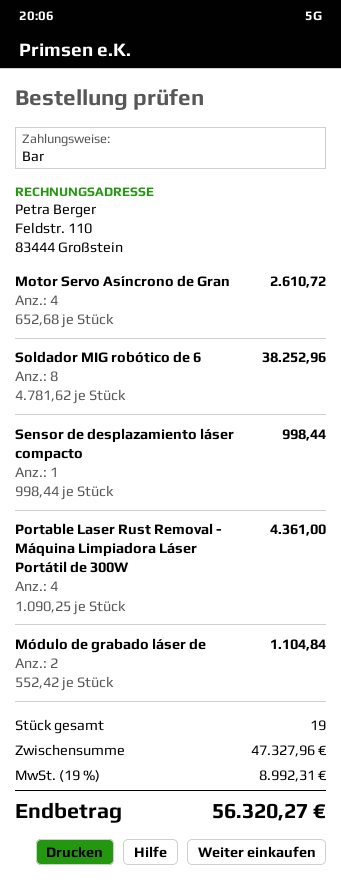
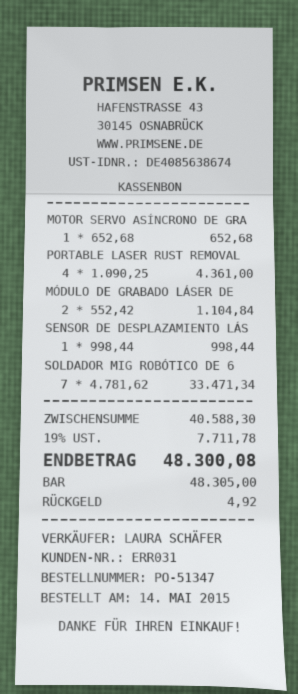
Motor Servo Asíncrono de Gran: 4 x 652.68 = 2610.72 -> 1 x 652.68 = 652.68
Soldador MIG robótico de 6: 8 x 4781.62 = 38252.96 -> 7 x 4781.62 = 33471.34
subtotal: 47327.96 -> 40588.30
tax: 19% = 8992.31 -> 19% = 7711.78
total: 56320.27 -> 48300.08

